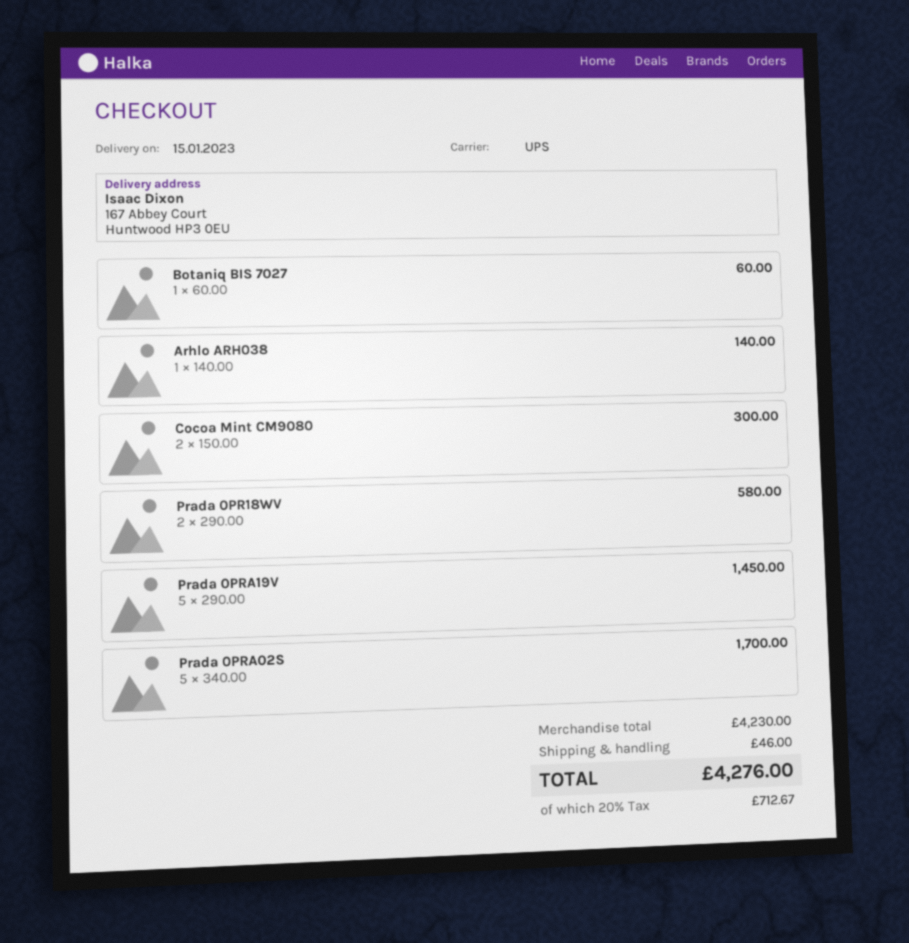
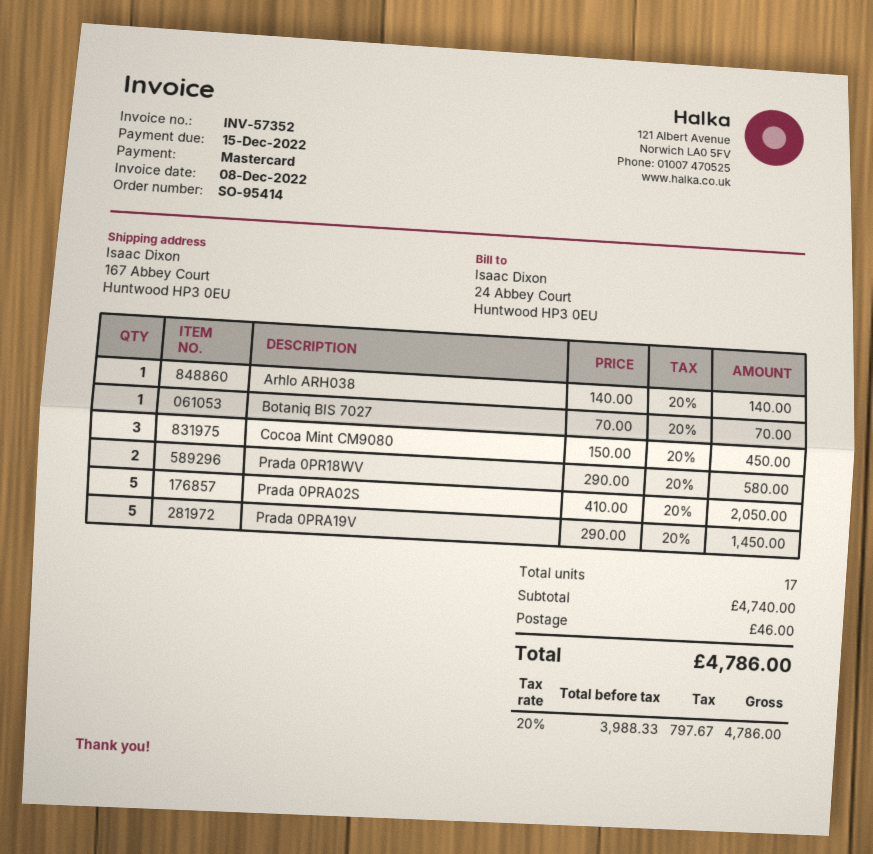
Botaniq BIS 7027: 1 x 60.00 = 60.00 -> 1 x 70.00 = 70.00
Cocoa Mint CM9080: 2 x 150.00 = 300.00 -> 3 x 150.00 = 450.00
Prada 0PRA02S: 5 x 340.00 = 1700.00 -> 5 x 410.00 = 2050.00
subtotal: 4230.00 -> 4740.00
tax: 20% = 712.67 -> 20% = 797.67
total: 4276.00 -> 4786.00

